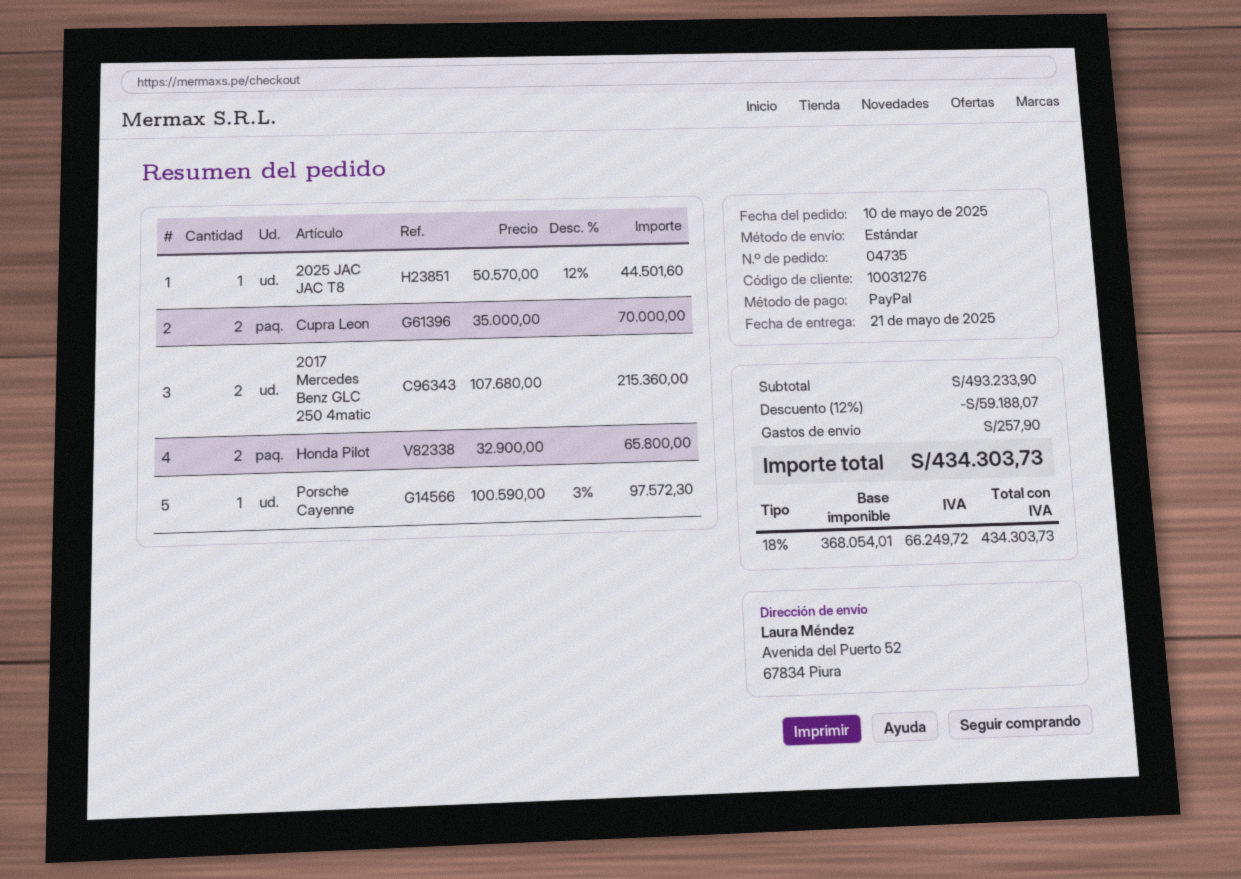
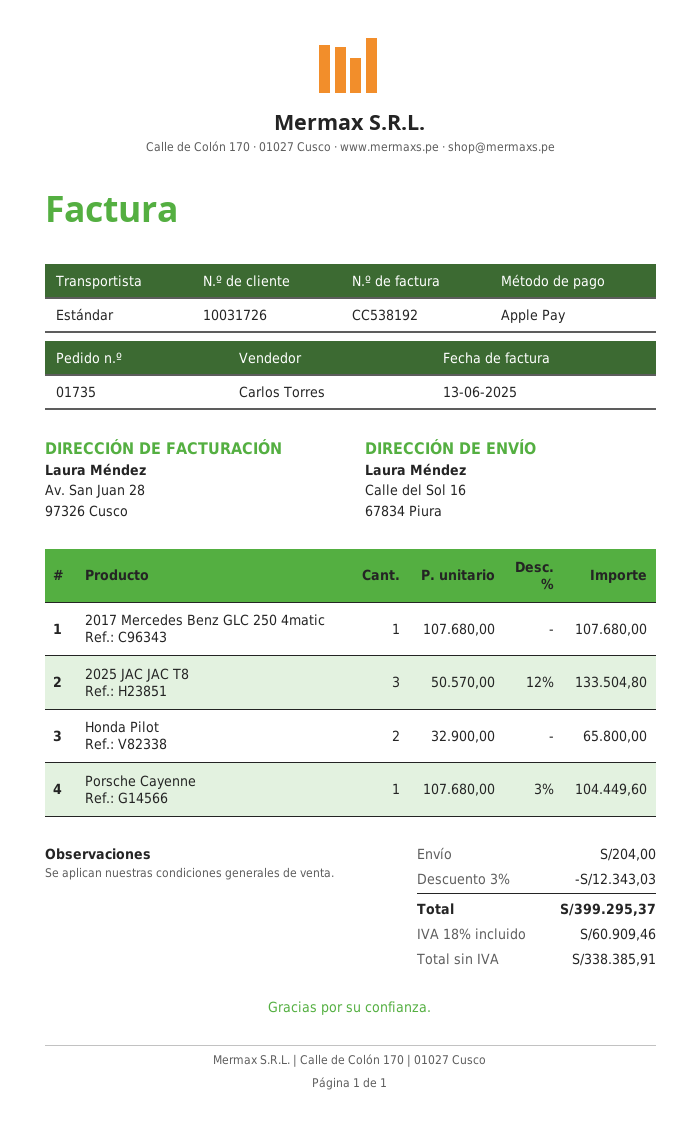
order number: 04735 -> 01735
customer number: 10031276 -> 10031726
payment method: PayPal -> Apple Pay
ship to: Avenida del Puerto 52, 67834 Piura -> Calle del Sol 16, 67834 Piura
2025 JAC JAC T8: 1 x 50570.00 - 12% = 44501.60 -> 3 x 50570.00 - 12% = 133504.80
Cupra Leon: 2 x 35000.00 = 70000.00 -> none
2017 Mercedes Benz GLC 250 4matic: 2 x 107680.00 = 215360.00 -> 1 x 107680.00 = 107680.00
Porsche Cayenne: 1 x 100590.00 - 3% = 97572.30 -> 1 x 107680.00 - 3% = 104449.60
discount: 12% = 59188.07 -> 3% = 12343.03
shipping: 257.90 -> 204.00
net: 368054.01 -> 338385.91
tax: 18% = 66249.72 -> 18% = 60909.46
total: 434303.73 -> 399295.37

